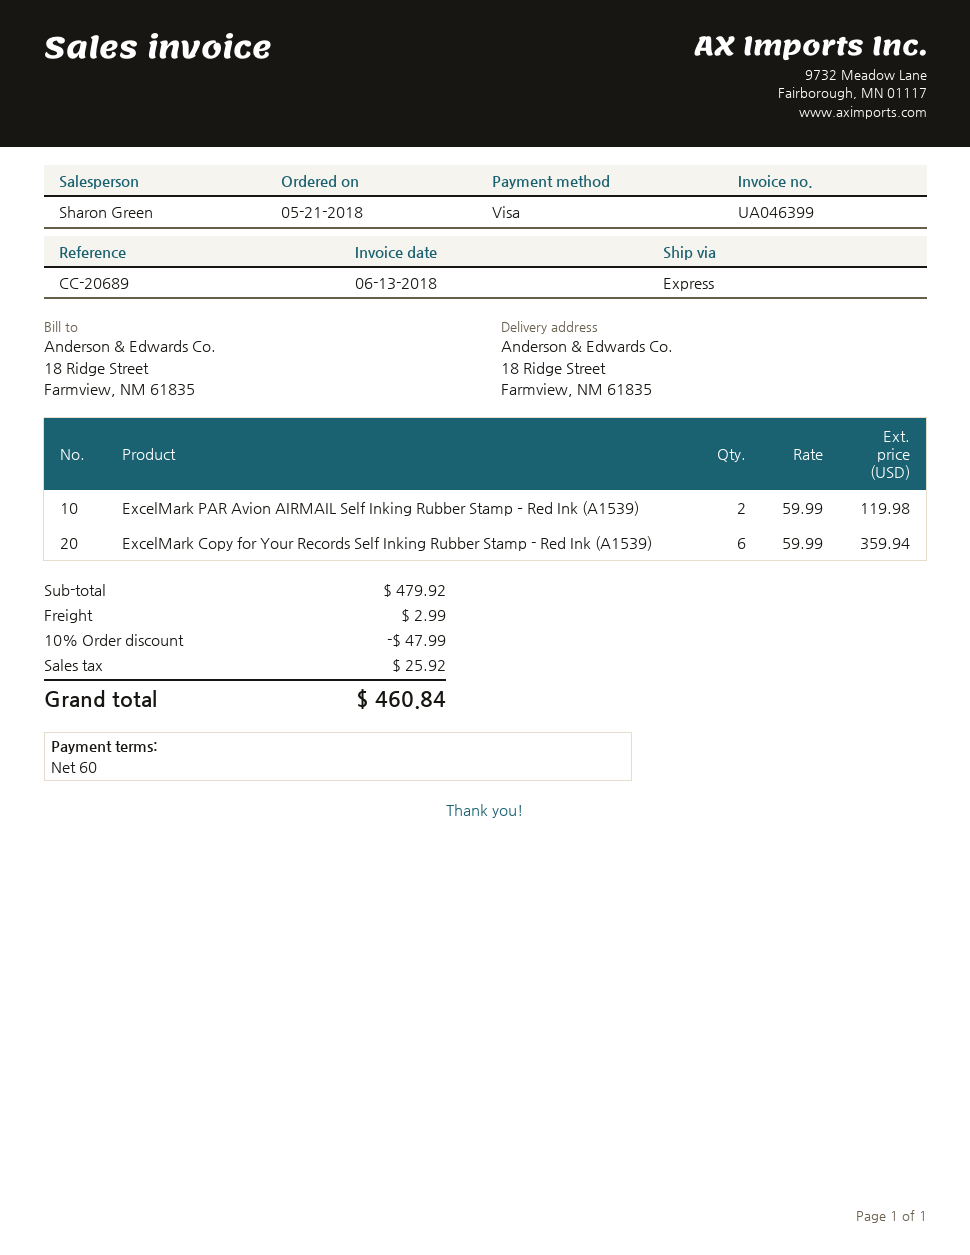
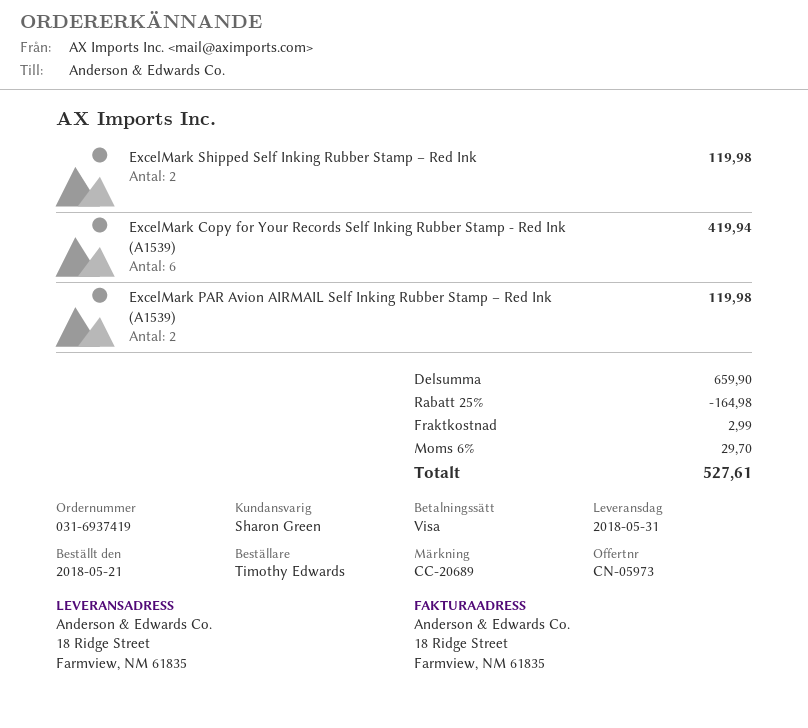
ExcelMark Copy for Your Records Self Inking Rubber Stamp - Red Ink (A1539): 6 for 359.94 -> 6 for 419.94
ExcelMark Shipped Self Inking Rubber Stamp – Red Ink: none -> 2 for 119.98
subtotal: 479.92 -> 659.90
discount: 10% = 47.99 -> 25% = 164.98
tax: 25.92 -> 29.70
total: 460.84 -> 527.61

